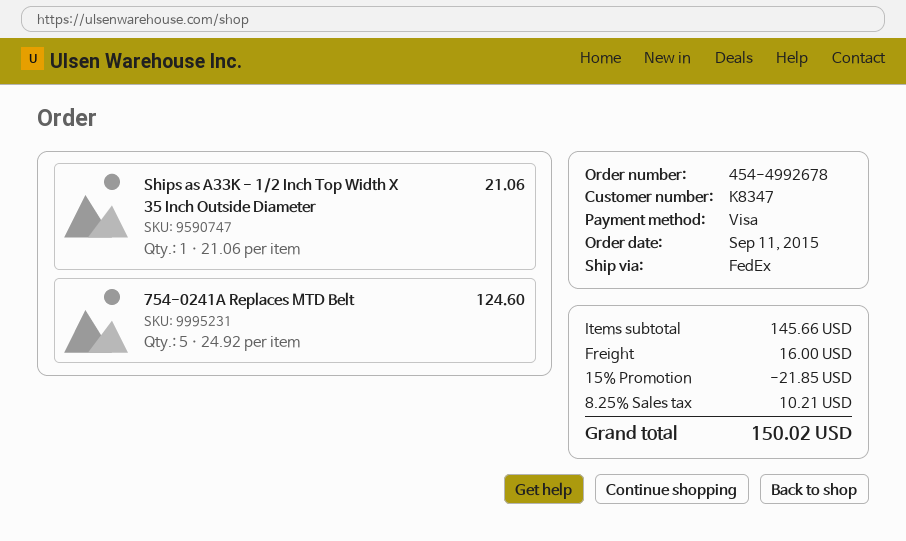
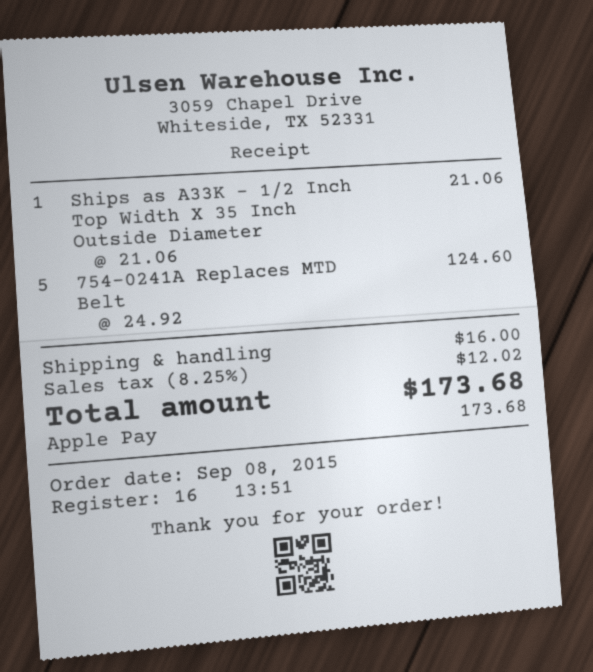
order date: 2015-09-11 -> 2015-09-08
payment method: Visa -> Apple Pay
discount: 15% = 21.85 -> none
tax: 8.25% = 10.21 -> 8.25% = 12.02
total: 150.02 -> 173.68

